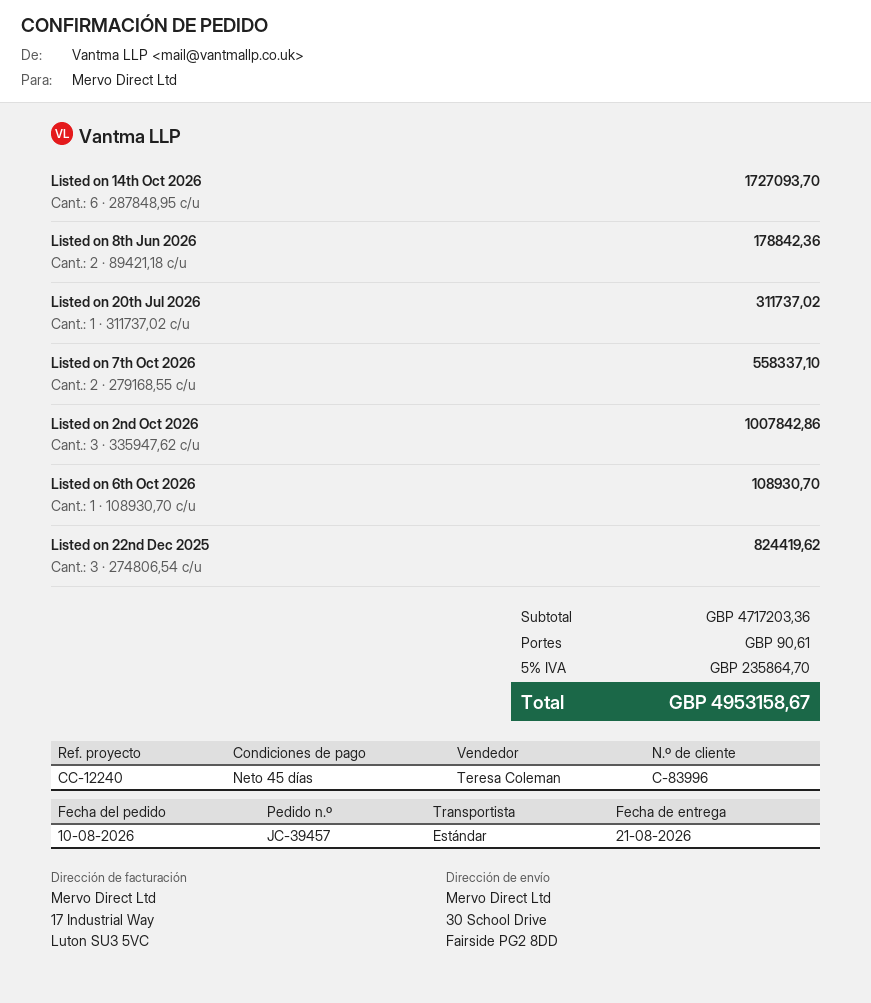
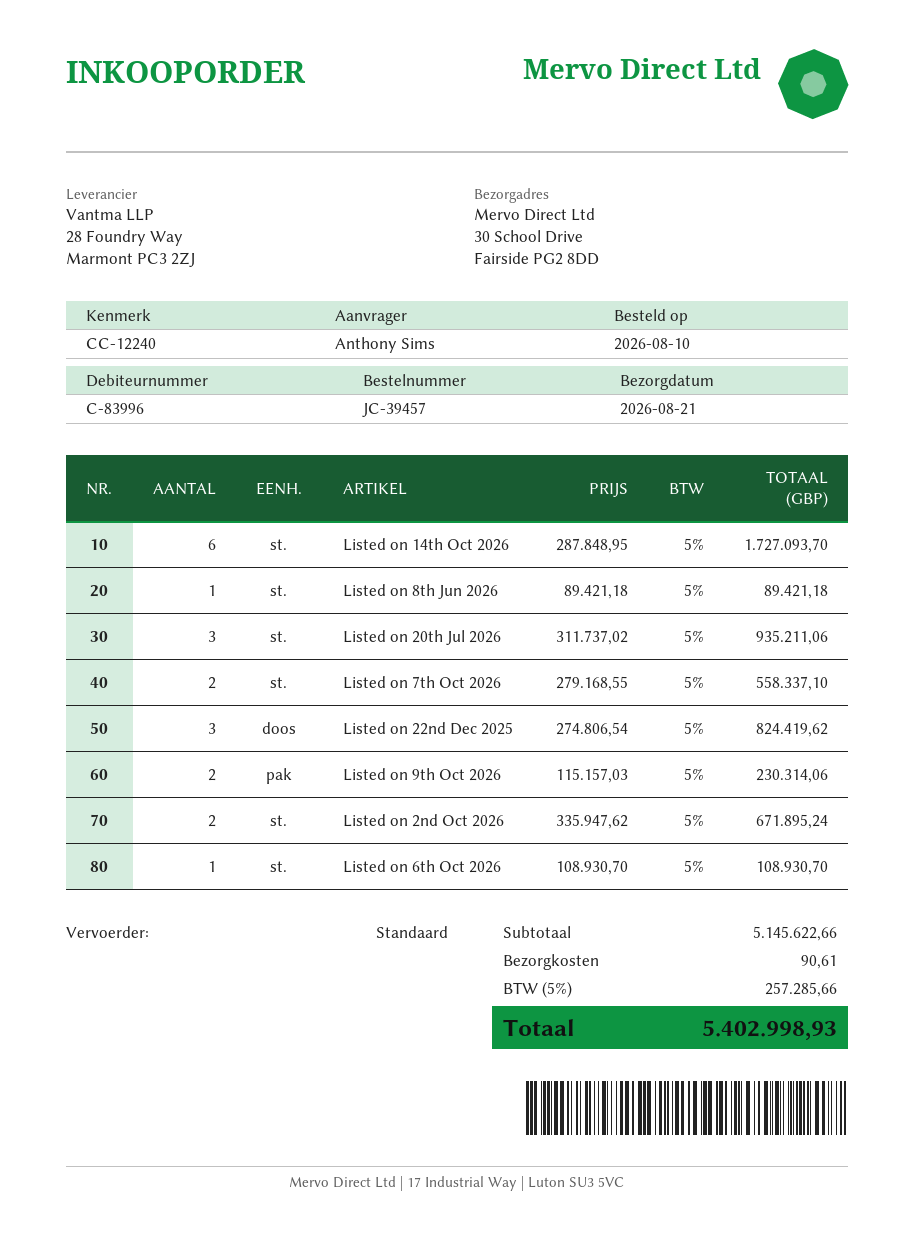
Listed on 8th Jun 2026: 2 x 89421.18 = 178842.36 -> 1 x 89421.18 = 89421.18
Listed on 20th Jul 2026: 1 x 311737.02 = 311737.02 -> 3 x 311737.02 = 935211.06
Listed on 2nd Oct 2026: 3 x 335947.62 = 1007842.86 -> 2 x 335947.62 = 671895.24
Listed on 9th Oct 2026: none -> 2 x 115157.03 = 230314.06
subtotal: 4717203.36 -> 5145622.66
tax: 5% = 235864.70 -> 5% = 257285.66
total: 4953158.67 -> 5402998.93

